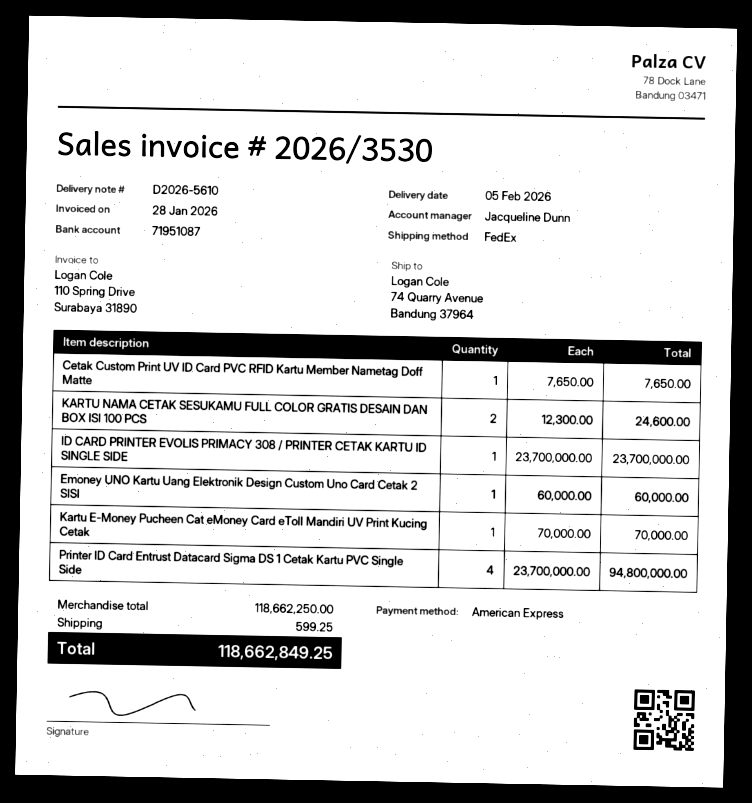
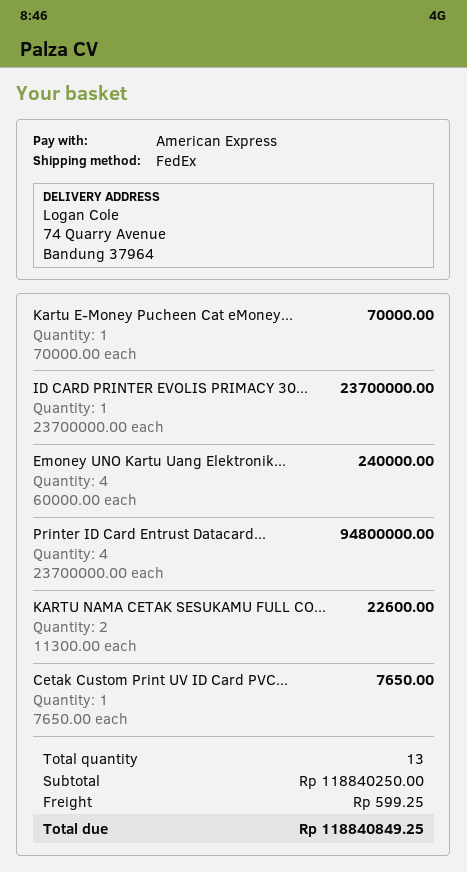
KARTU NAMA CETAK SESUKAMU FULL COLOR GRATIS DESAIN DAN BOX ISI 100 PCS: 2 x 12300.00 = 24600.00 -> 2 x 11300.00 = 22600.00
Emoney UNO Kartu Uang Elektronik Design Custom Uno Card Cetak 2 SISI: 1 x 60000.00 = 60000.00 -> 4 x 60000.00 = 240000.00
subtotal: 118662250.00 -> 118840250.00
total: 118662849.25 -> 118840849.25

